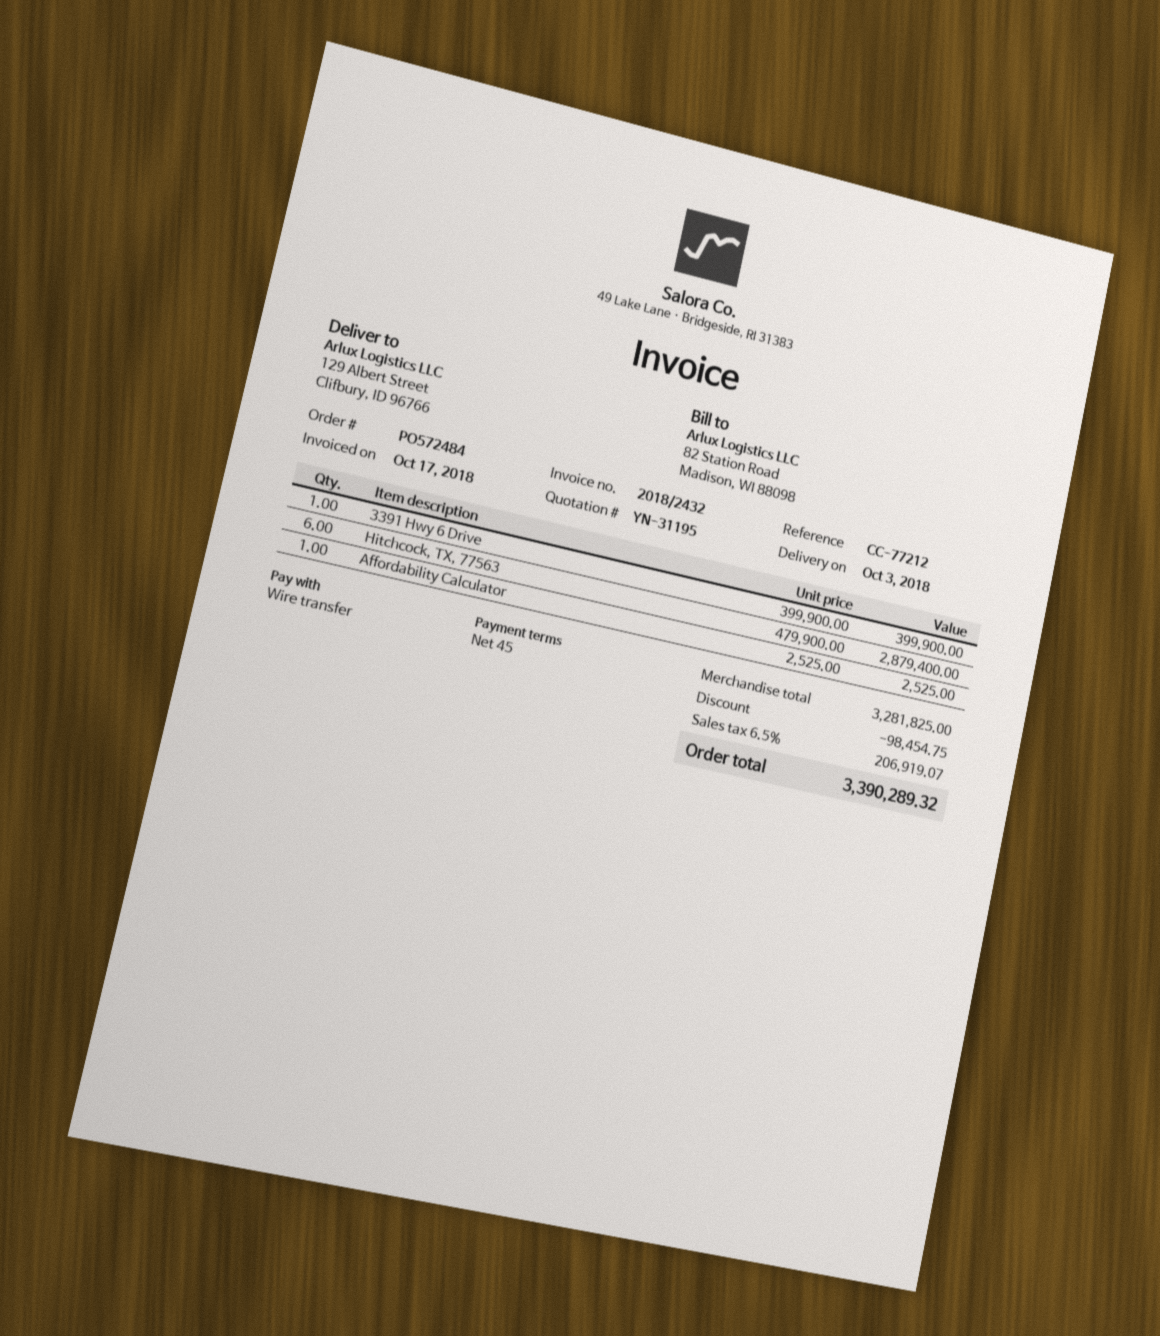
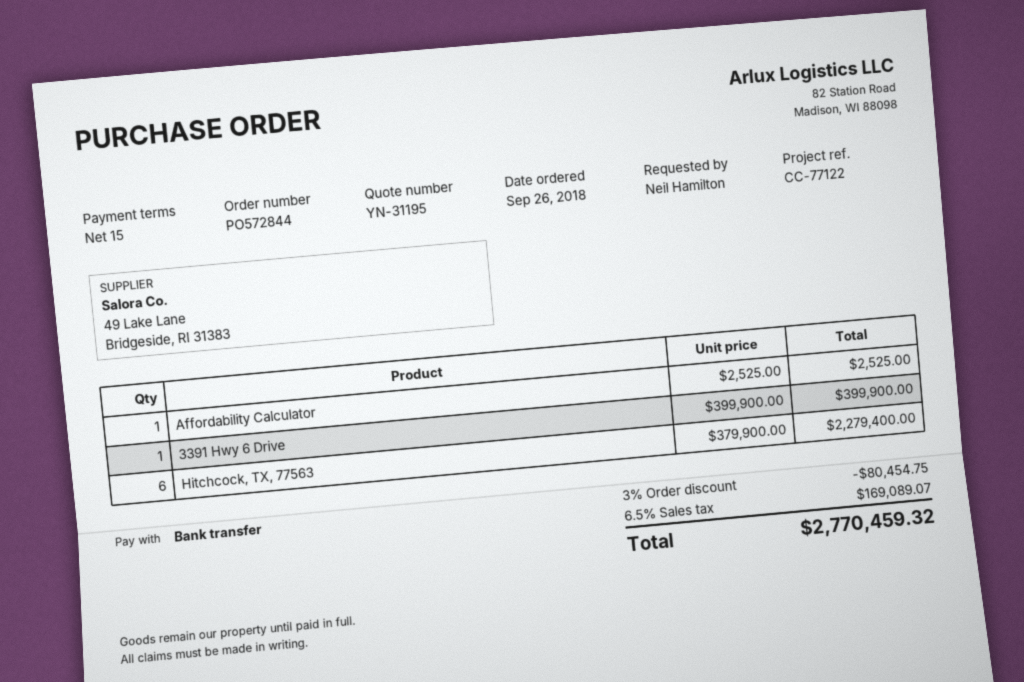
order number: PO572484 -> PO572844
payment terms: 45 days -> 15 days
reference: CC-77212 -> CC-77122
Hitchcock, TX, 77563: 6 x 479900.00 = 2879400.00 -> 6 x 379900.00 = 2279400.00
discount: 98454.75 -> 80454.75
tax: 6.5% = 206919.07 -> 6.5% = 169089.07
total: 3390289.32 -> 2770459.32

